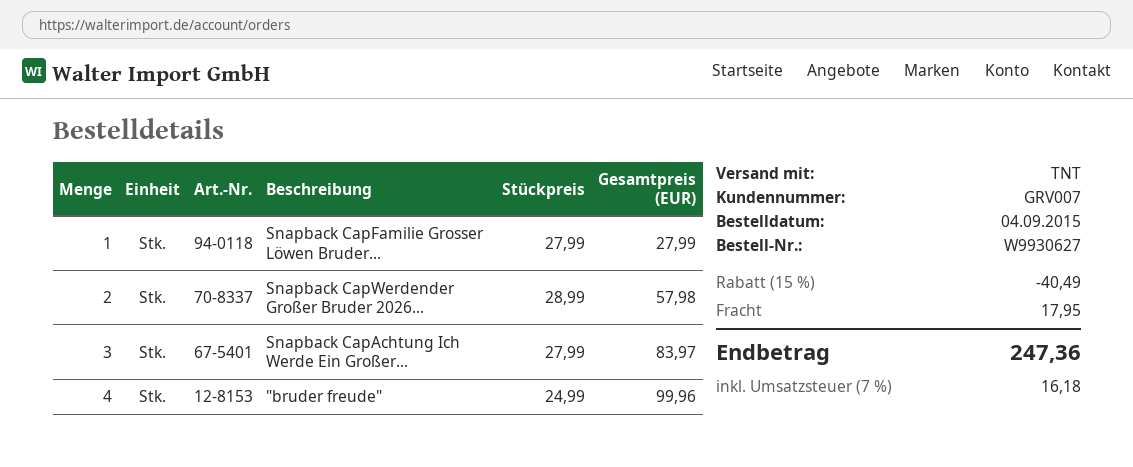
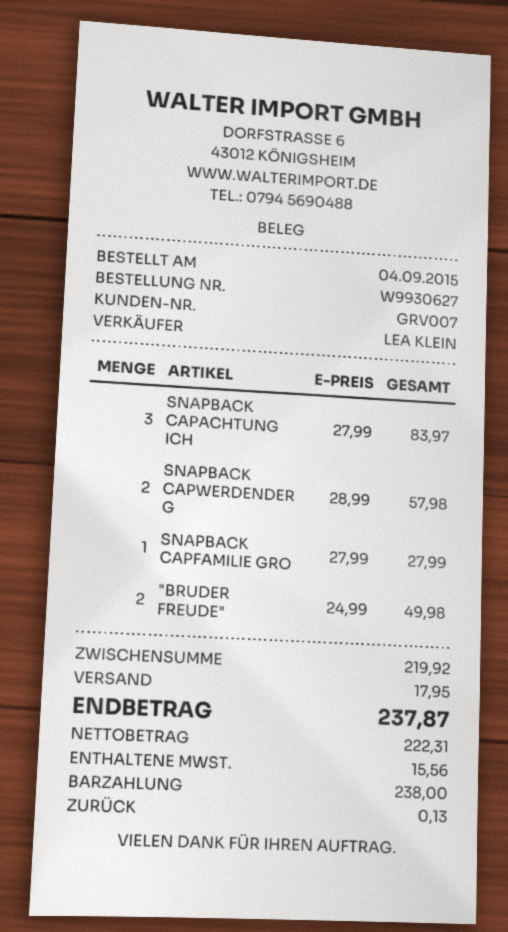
"bruder freude": 4 x 24.99 = 99.96 -> 2 x 24.99 = 49.98
discount: 15% = 40.49 -> none
tax: 16.18 -> 15.56
total: 247.36 -> 237.87

